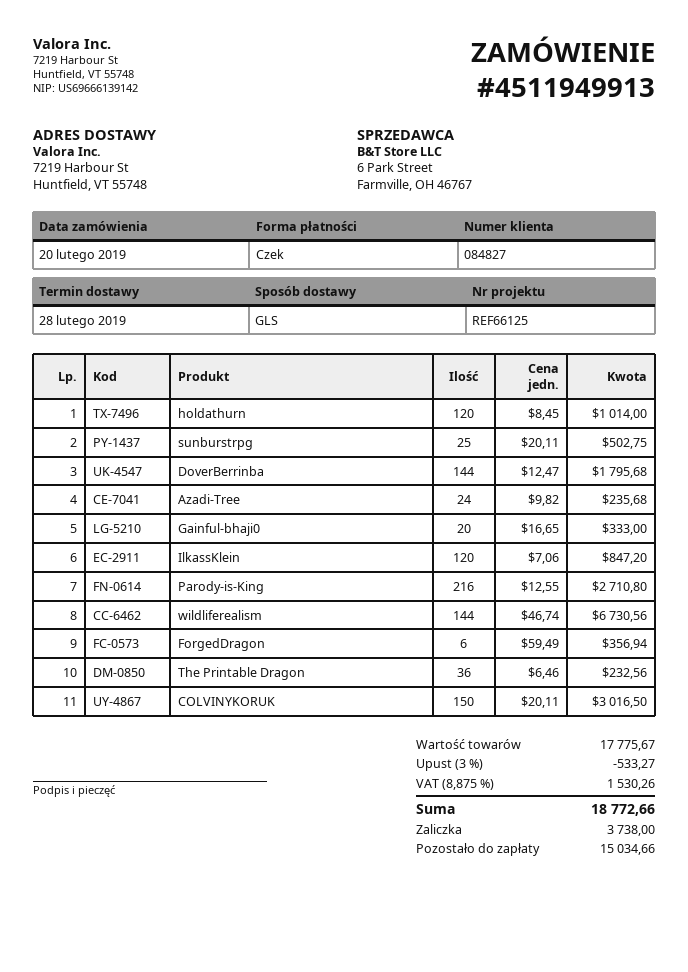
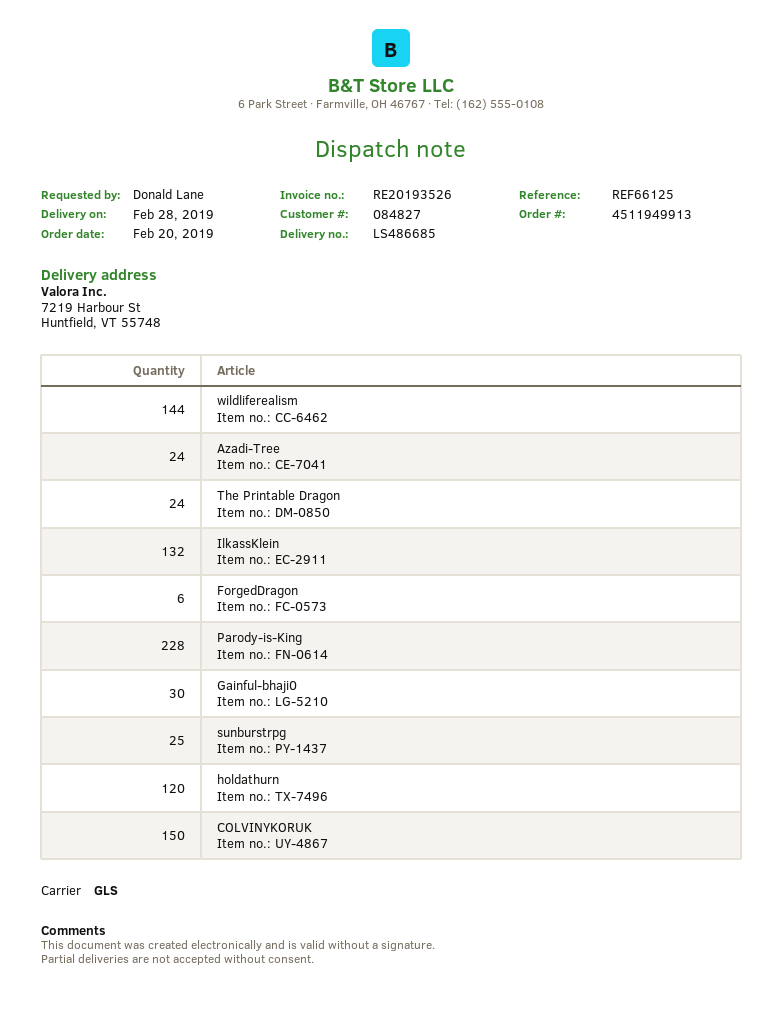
DoverBerrinba: 144 -> none
Gainful-bhaji0: 20 -> 30
IlkassKlein: 120 -> 132
Parody-is-King: 216 -> 228
The Printable Dragon: 36 -> 24

